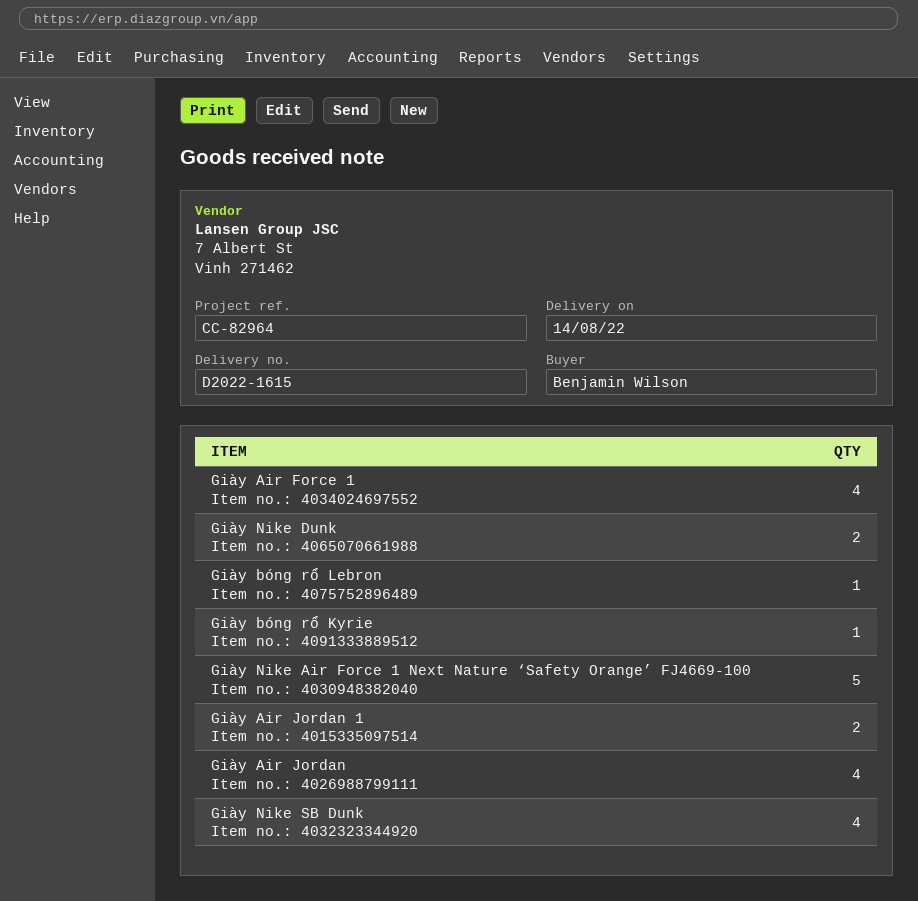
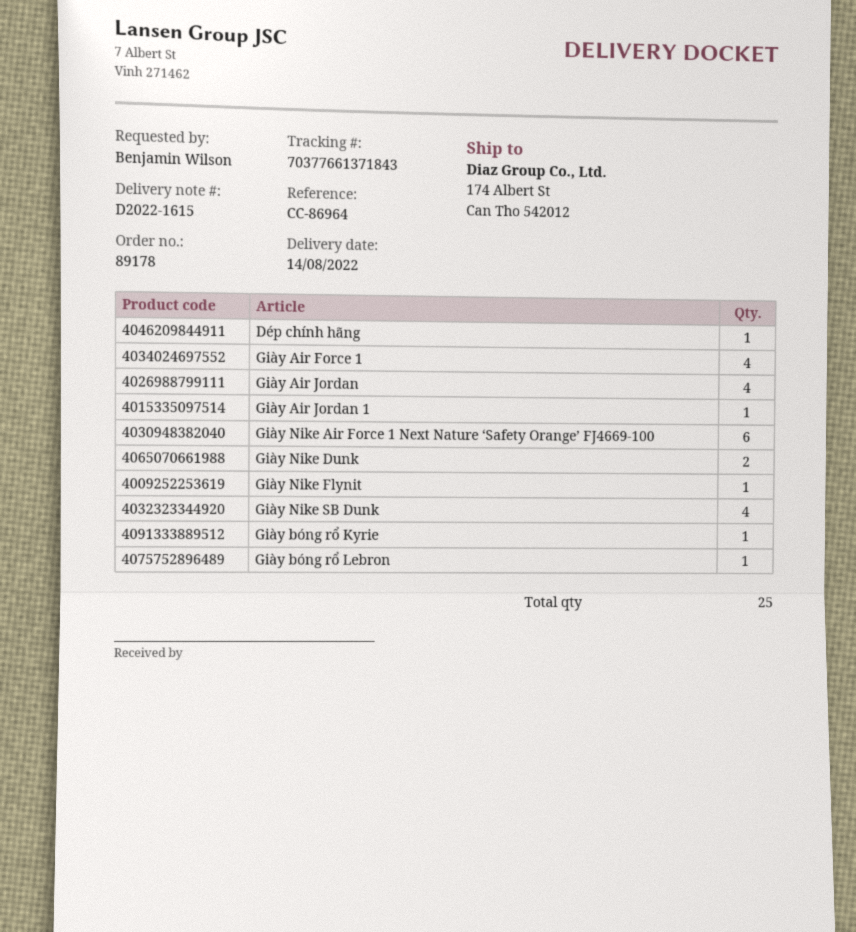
reference: CC-82964 -> CC-86964
Giày Nike Air Force 1 Next Nature ‘Safety Orange’ FJ4669-100: 5 -> 6
Giày Air Jordan 1: 2 -> 1
Dép chính hãng: none -> 1
Giày Nike Flynit: none -> 1

